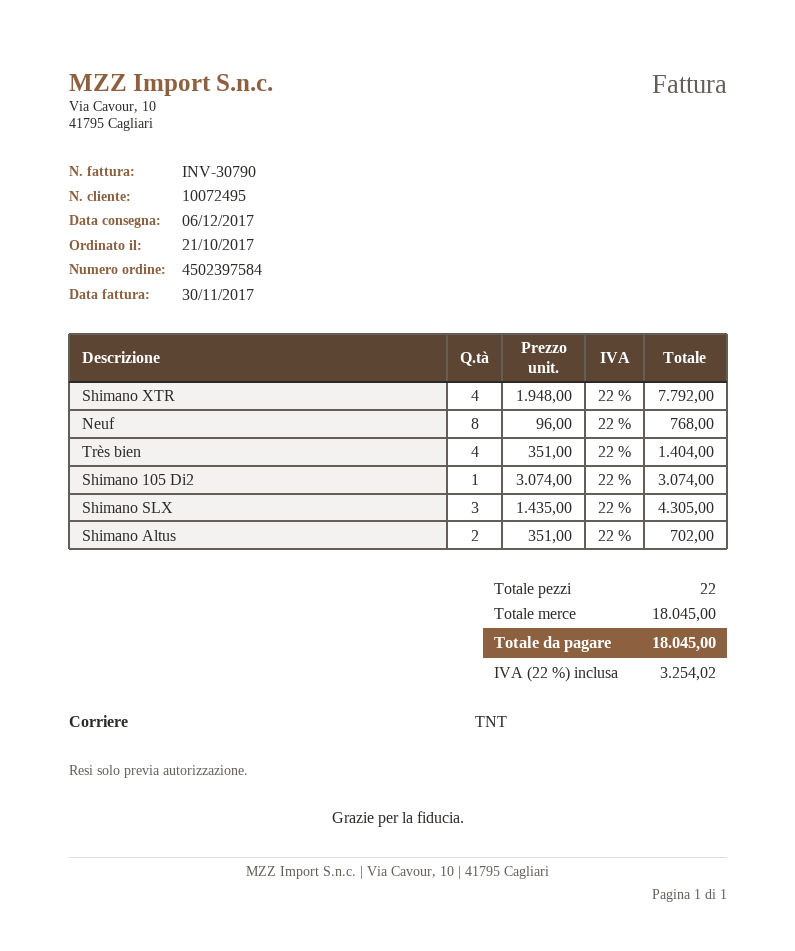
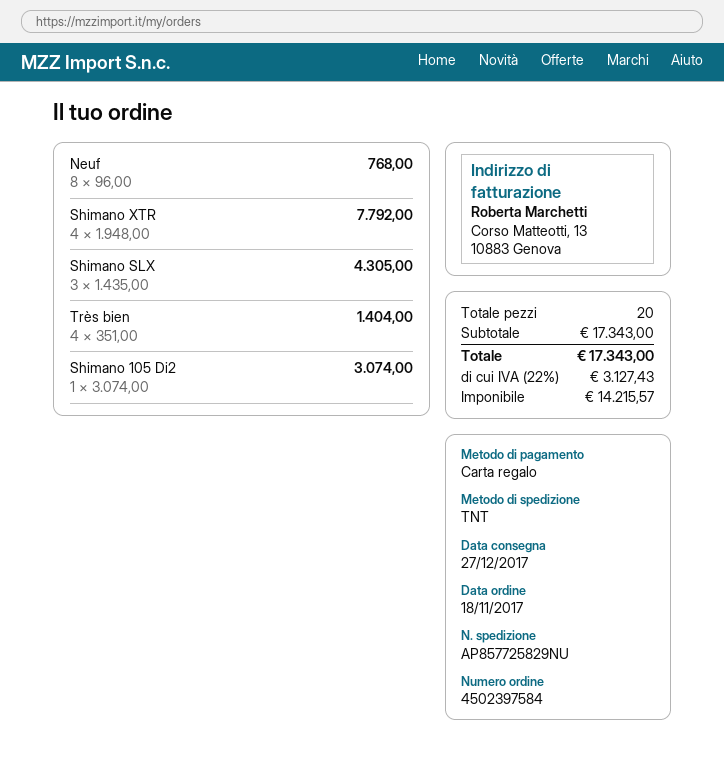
order date: 2017-10-21 -> 2017-11-18
delivery date: 2017-12-06 -> 2017-12-27
Shimano Altus: 2 x 351.00 = 702.00 -> none
total quantity: 22 -> 20
subtotal: 18045.00 -> 17343.00
tax: 22% = 3254.02 -> 22% = 3127.43
total: 18045.00 -> 17343.00

